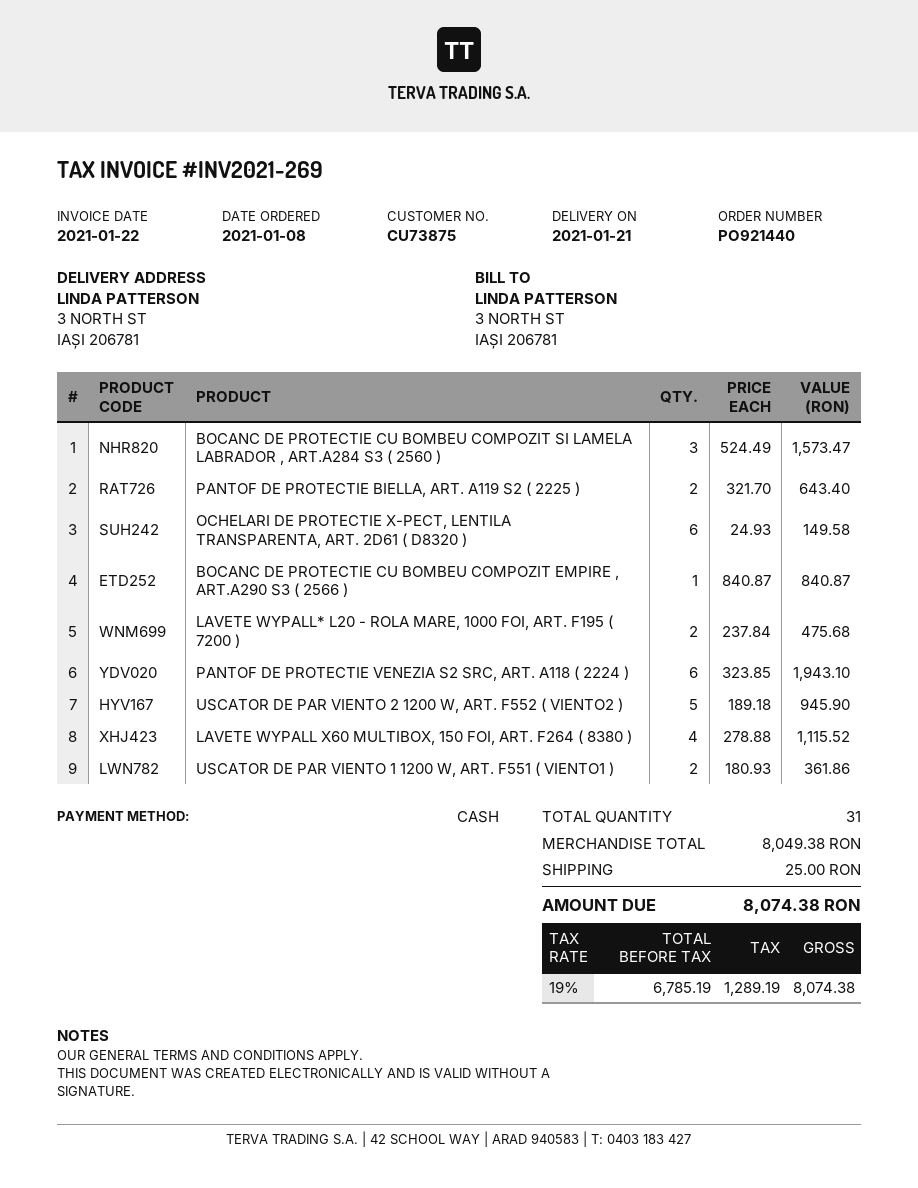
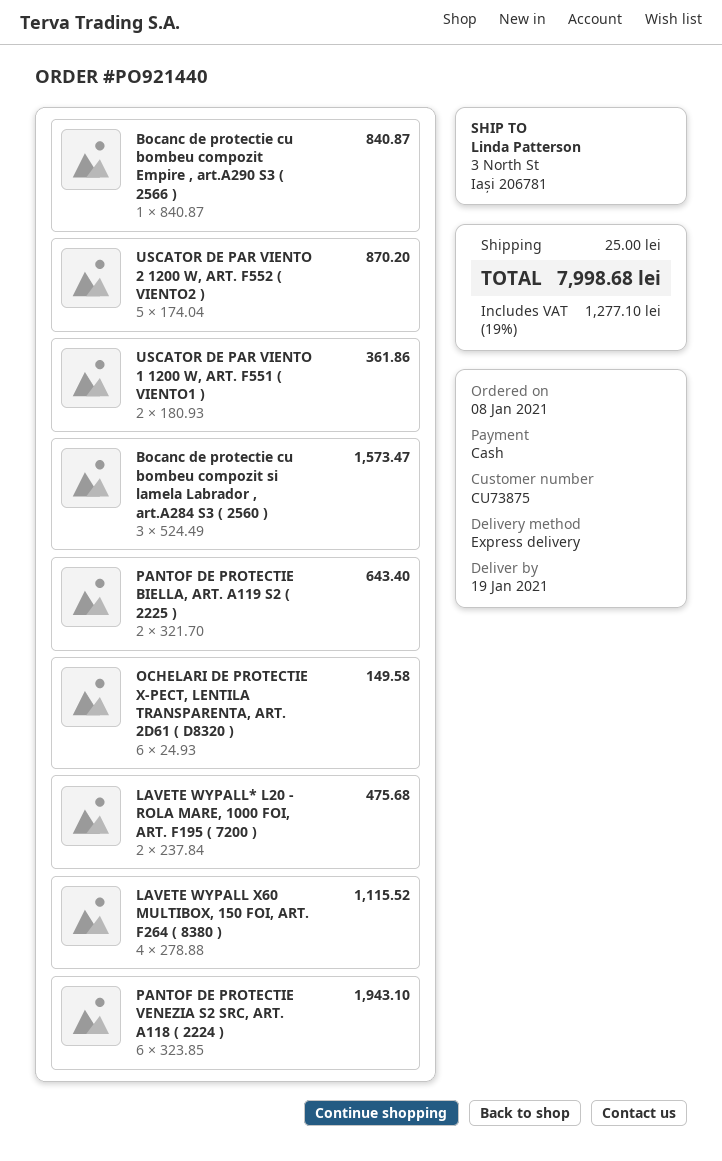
delivery date: 2021-01-21 -> 2021-01-19
USCATOR DE PAR VIENTO 2 1200 W, ART. F552 ( VIENTO2 ): 5 x 189.18 = 945.90 -> 5 x 174.04 = 870.20
tax: 19% = 1289.19 -> 19% = 1277.10
total: 8074.38 -> 7998.68

